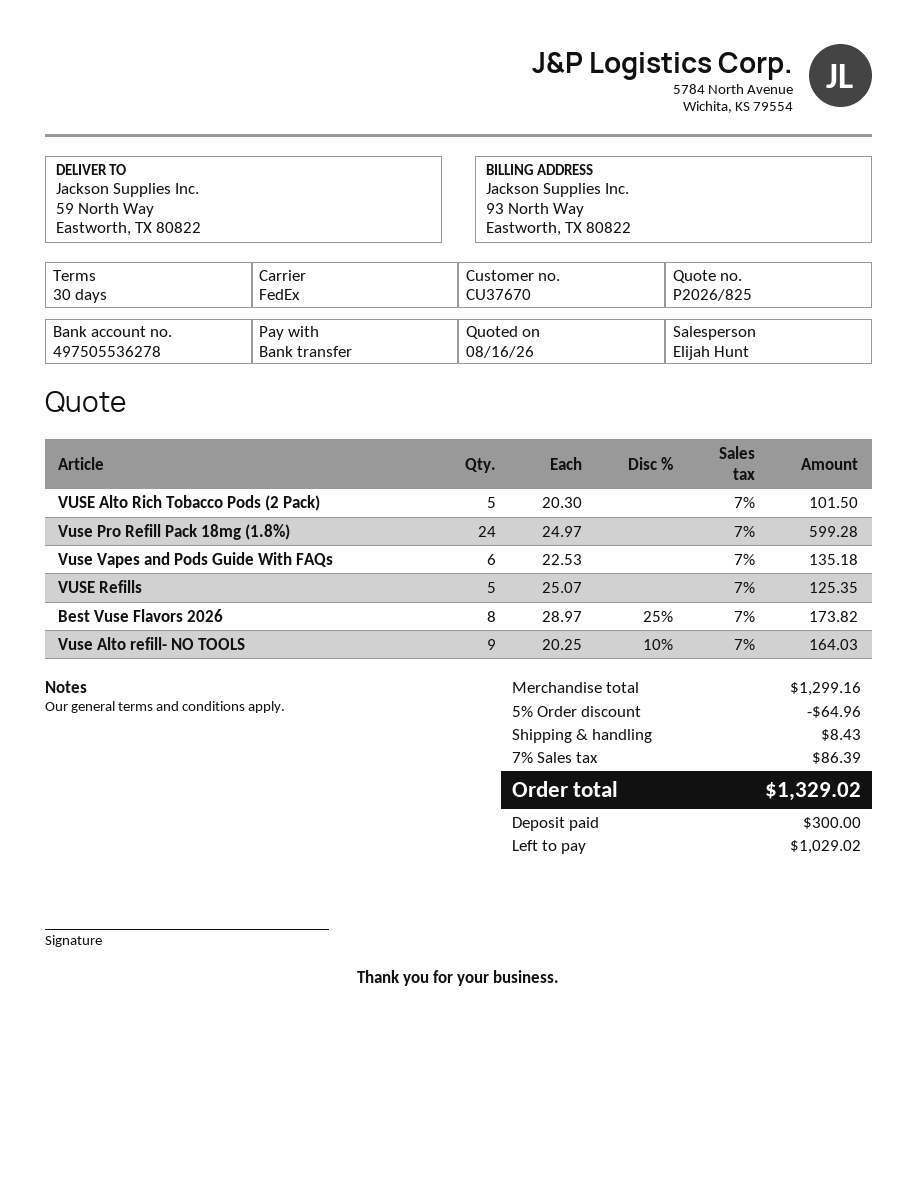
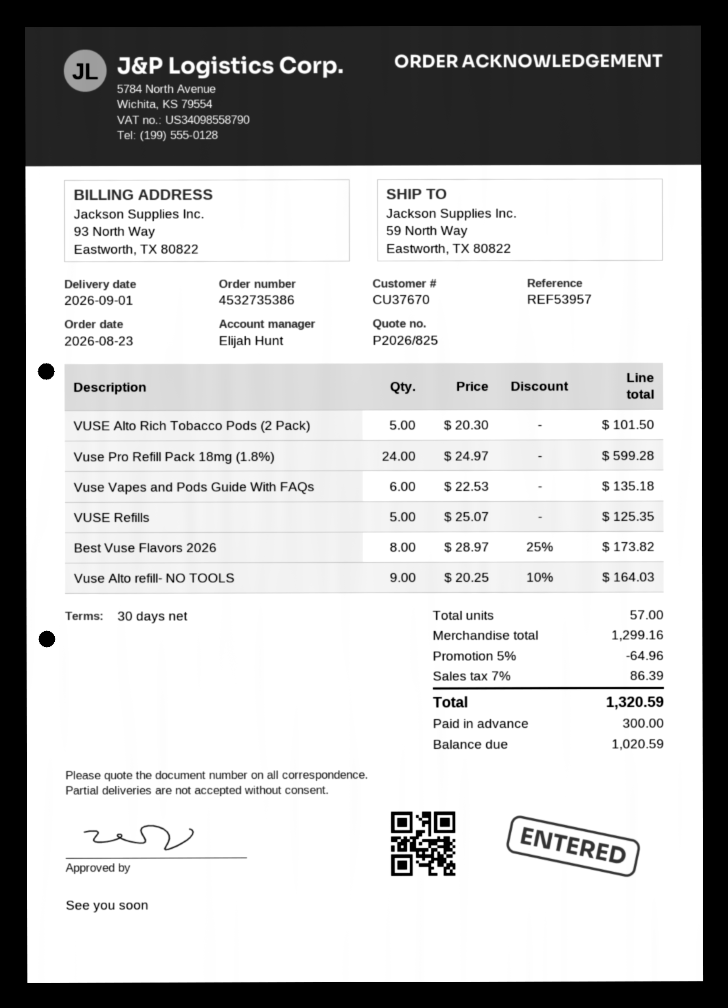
shipping: 8.43 -> none
total: 1329.02 -> 1320.59
balance: 1029.02 -> 1020.59

